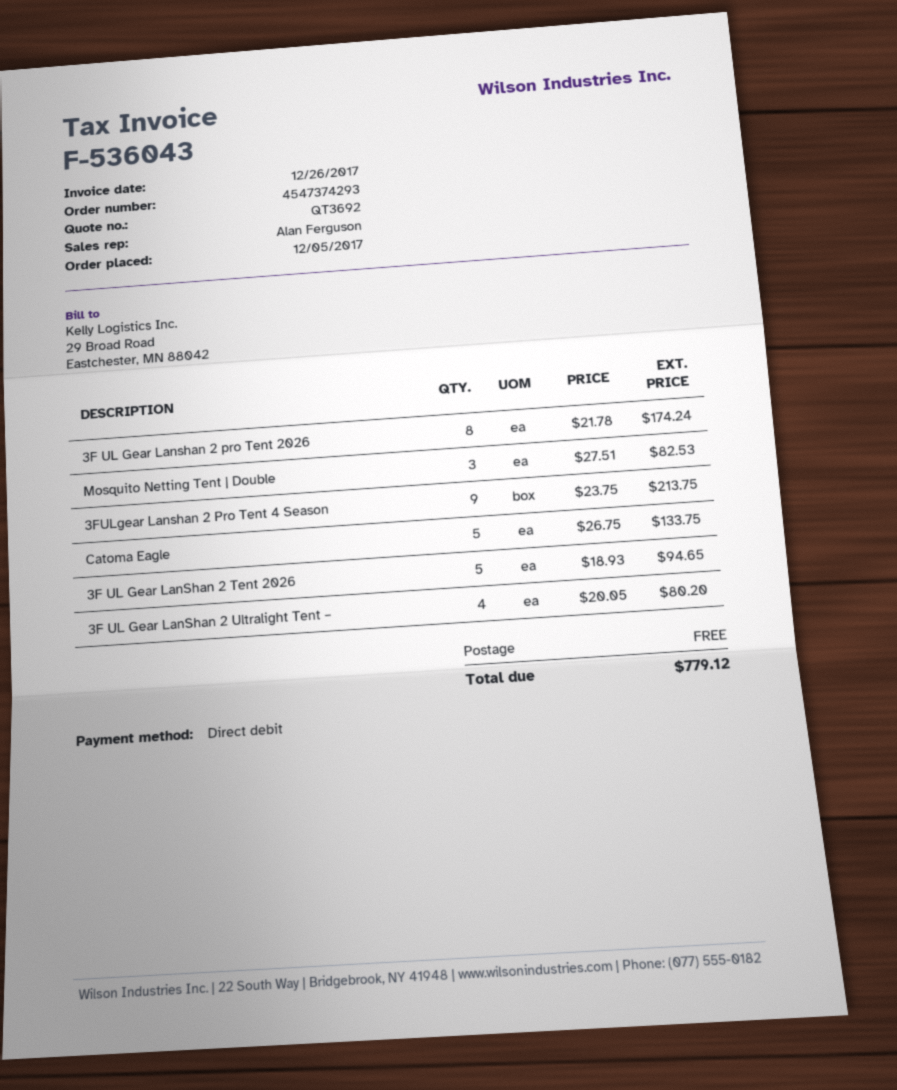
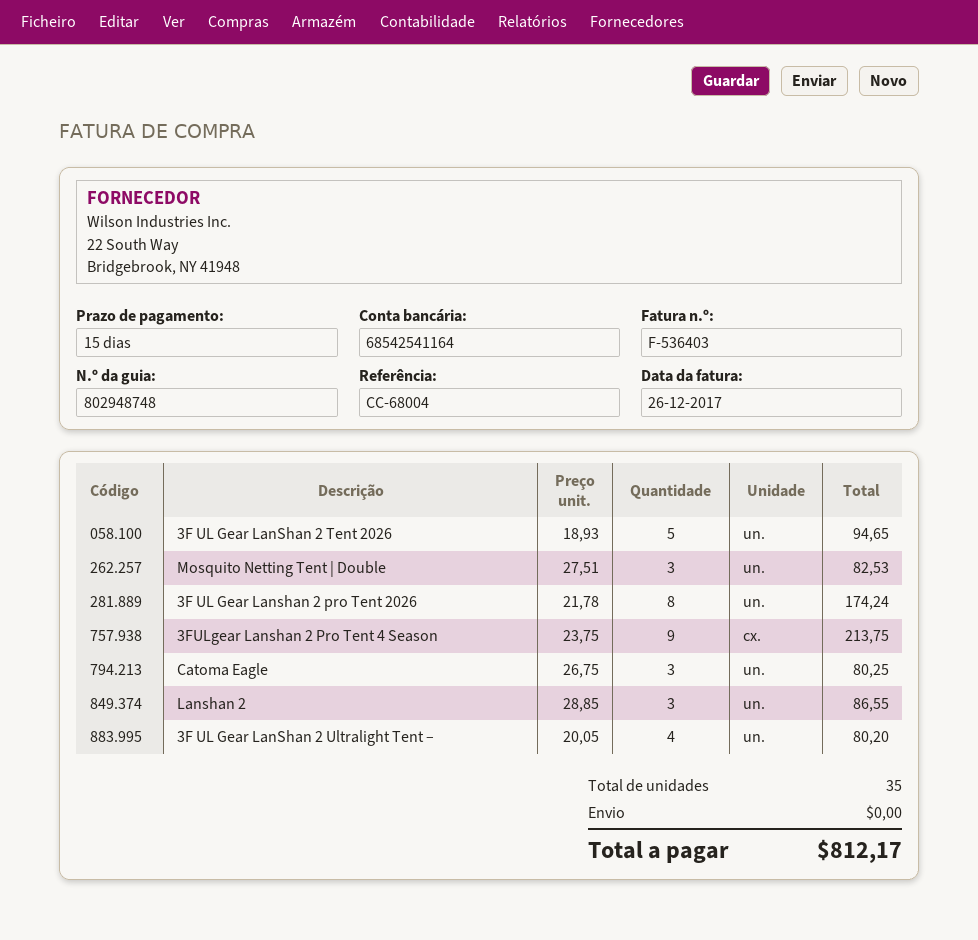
invoice number: F-536043 -> F-536403
Catoma Eagle: 5 x 26.75 = 133.75 -> 3 x 26.75 = 80.25
Lanshan 2: none -> 3 x 28.85 = 86.55
total: 779.12 -> 812.17

